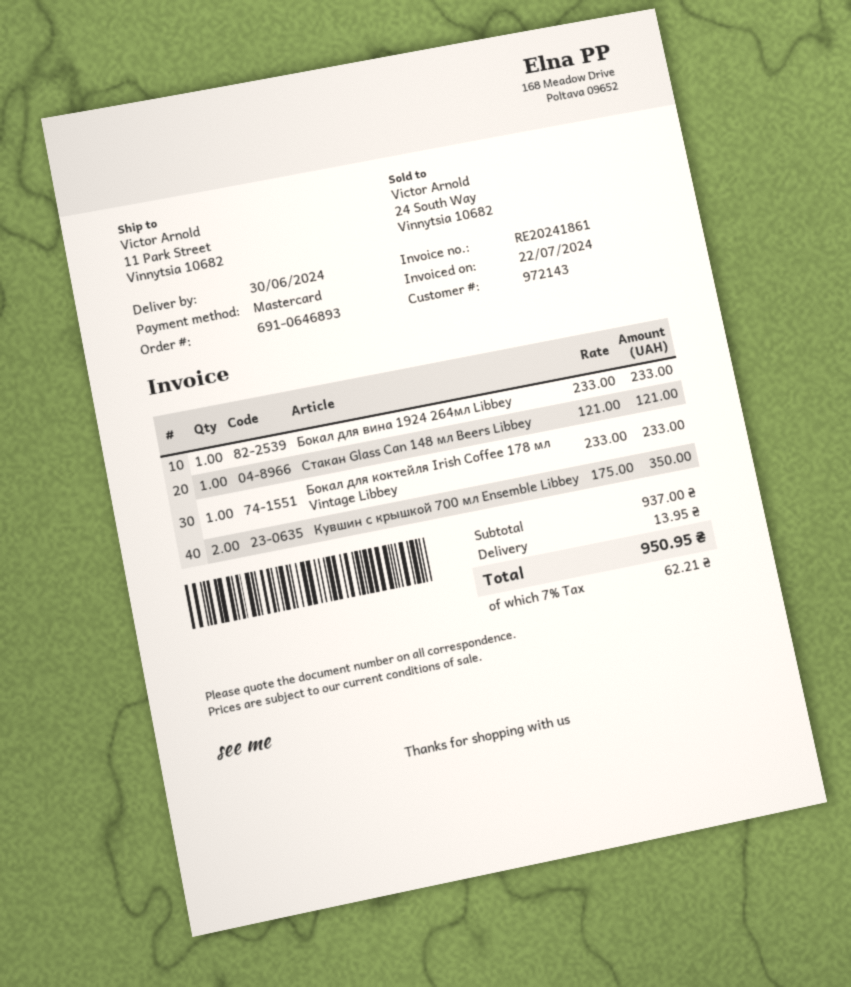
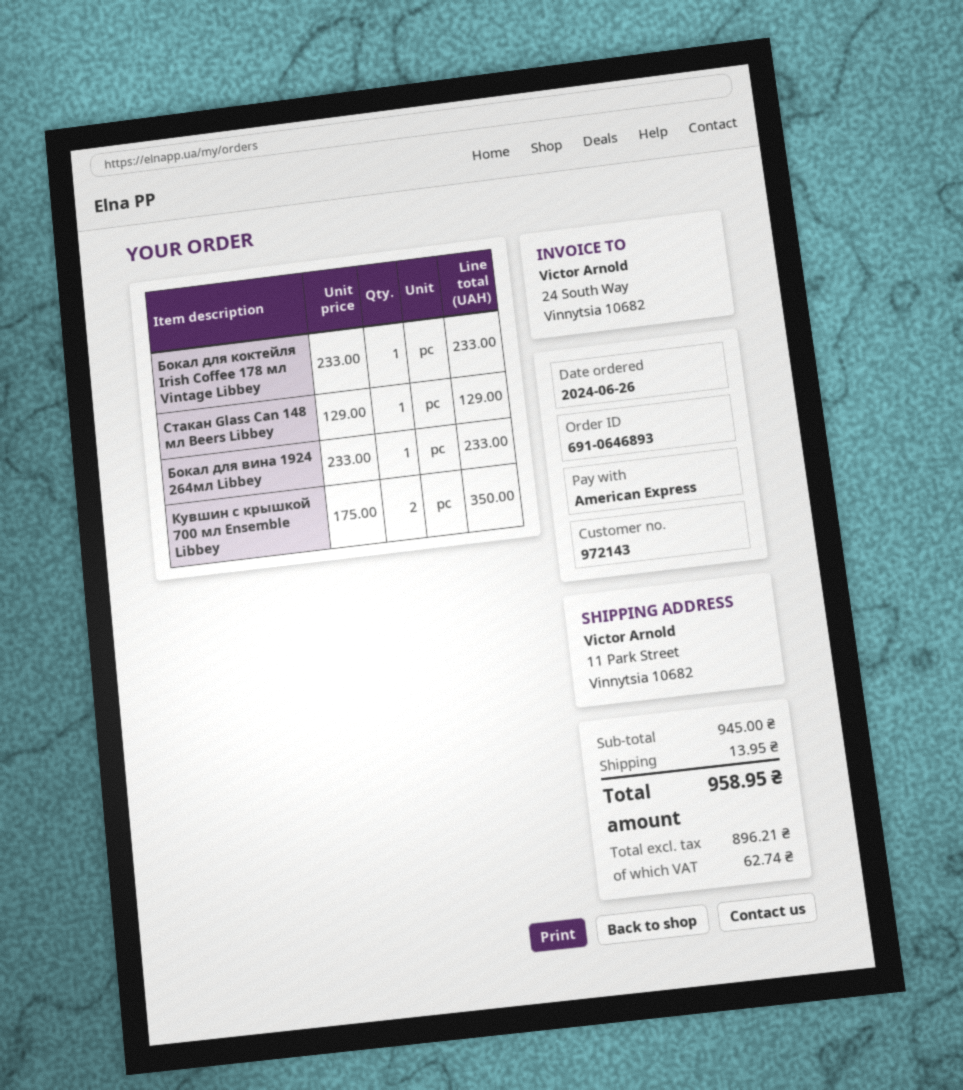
payment method: Mastercard -> American Express
Стакан Glass Can 148 мл Beers Libbey: 1 x 121.00 = 121.00 -> 1 x 129.00 = 129.00
subtotal: 937.00 -> 945.00
tax: 62.21 -> 62.74
total: 950.95 -> 958.95

